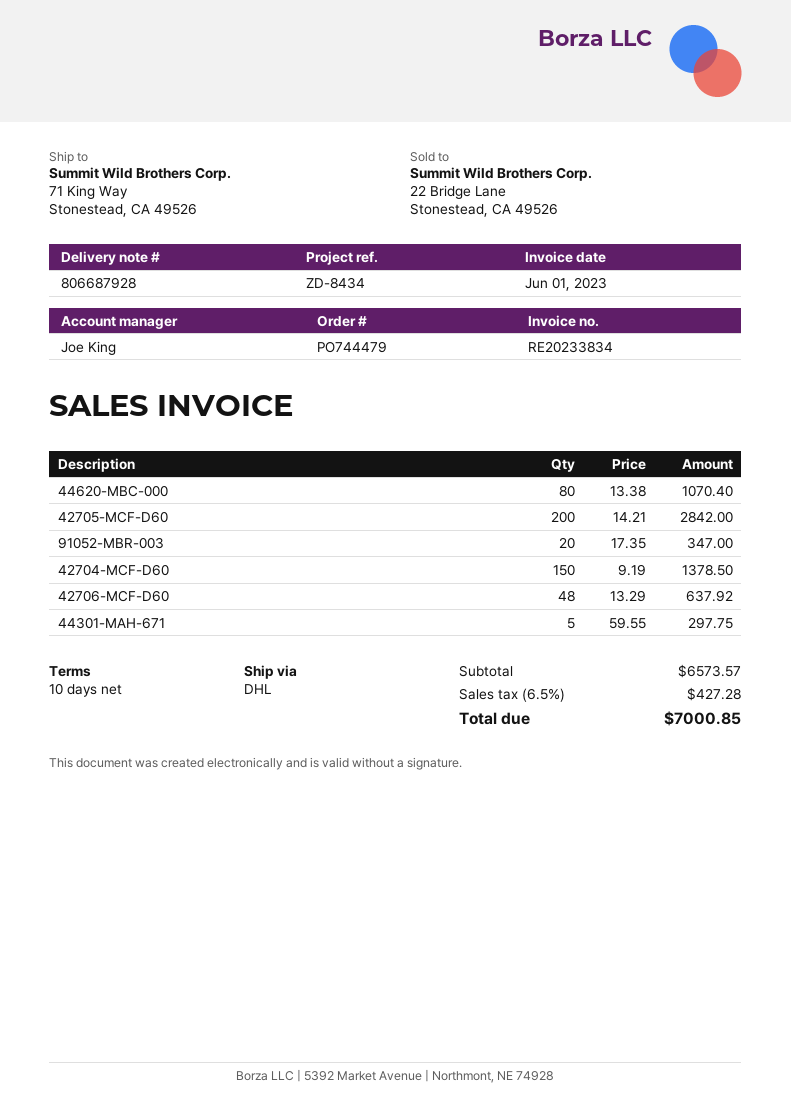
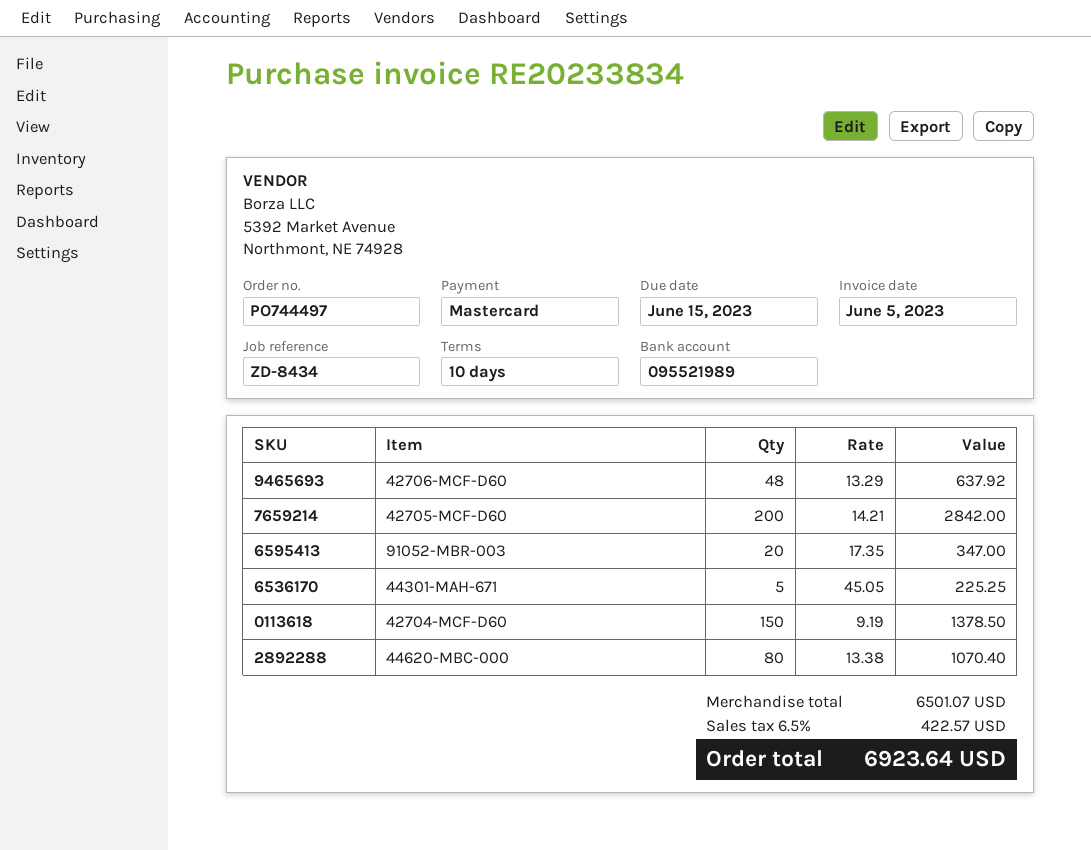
order number: PO744479 -> PO744497
invoice date: 2023-06-01 -> 2023-06-05
44301-MAH-671: 5 x 59.55 = 297.75 -> 5 x 45.05 = 225.25
subtotal: 6573.57 -> 6501.07
tax: 6.5% = 427.28 -> 6.5% = 422.57
total: 7000.85 -> 6923.64

